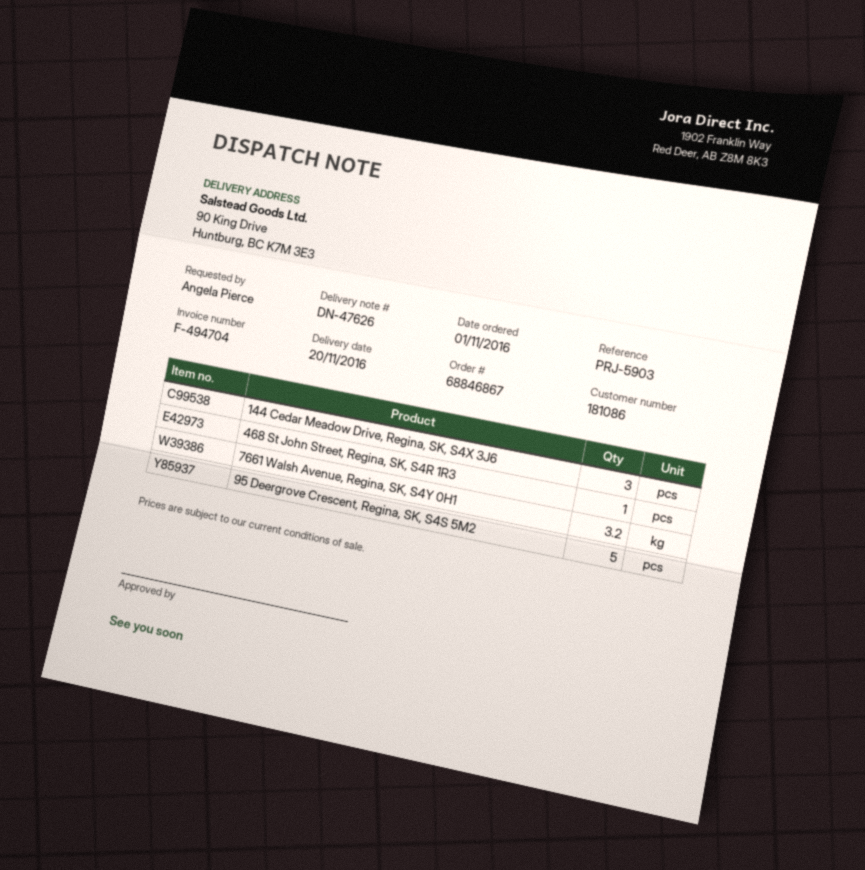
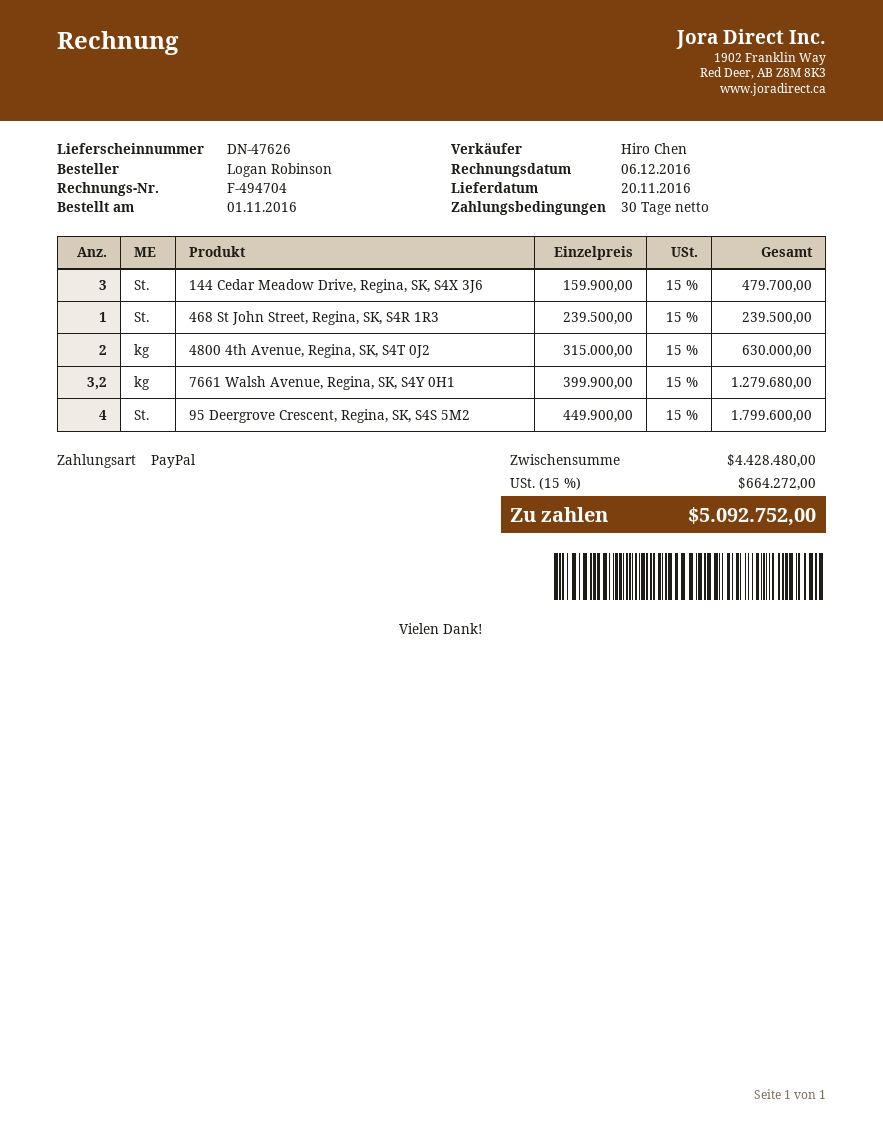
ordered by: Angela Pierce -> Logan Robinson
95 Deergrove Crescent, Regina, SK, S4S 5M2: 5 -> 4
4800 4th Avenue, Regina, SK, S4T 0J2: none -> 2

